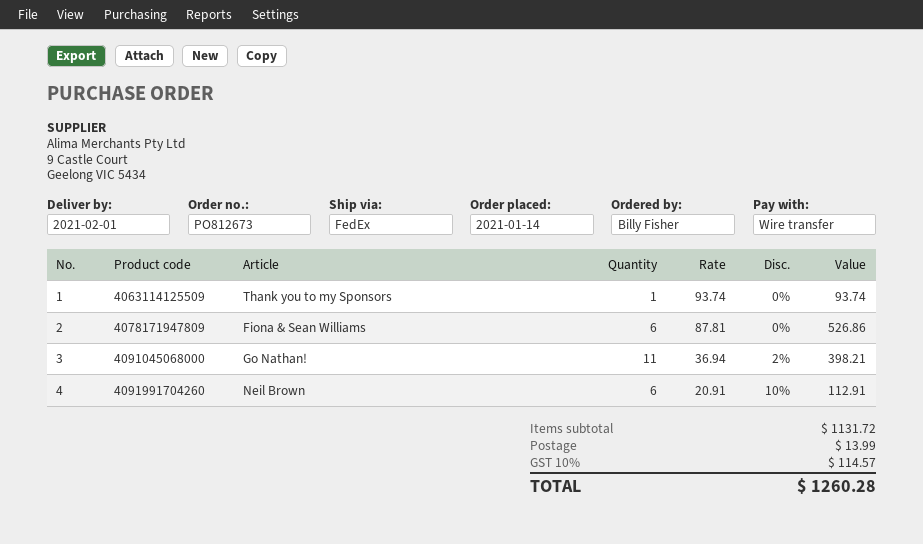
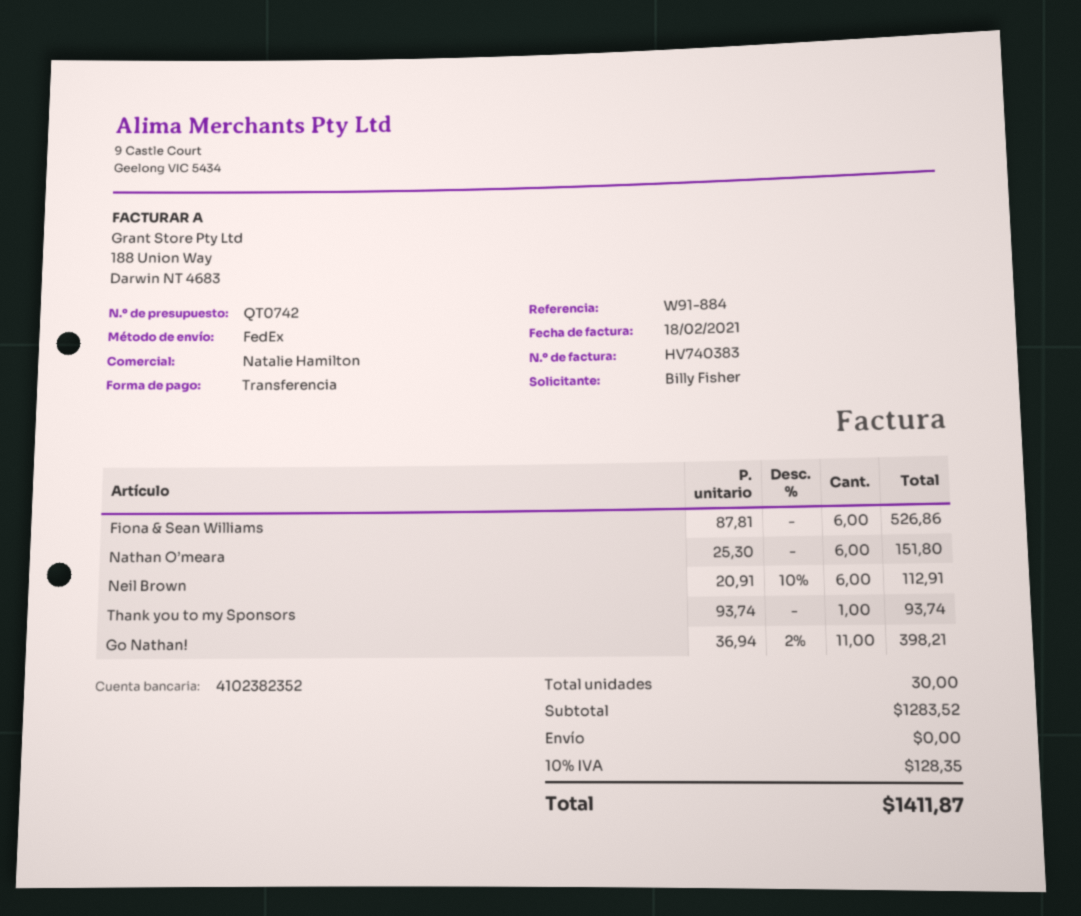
Nathan O’meara: none -> 6 x 25.30 = 151.80
subtotal: 1131.72 -> 1283.52
shipping: 13.99 -> 0.00
tax: 10% = 114.57 -> 10% = 128.35
total: 1260.28 -> 1411.87

